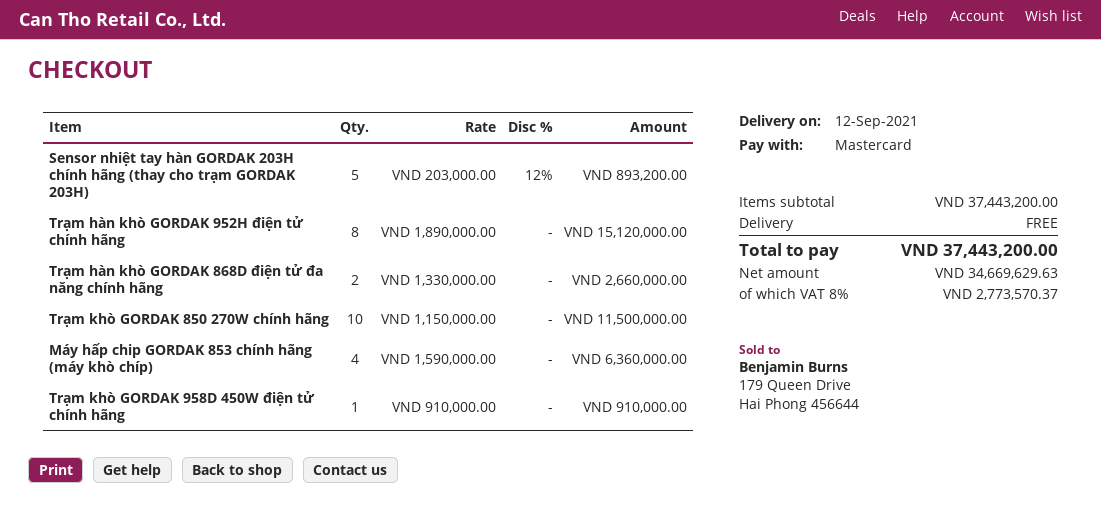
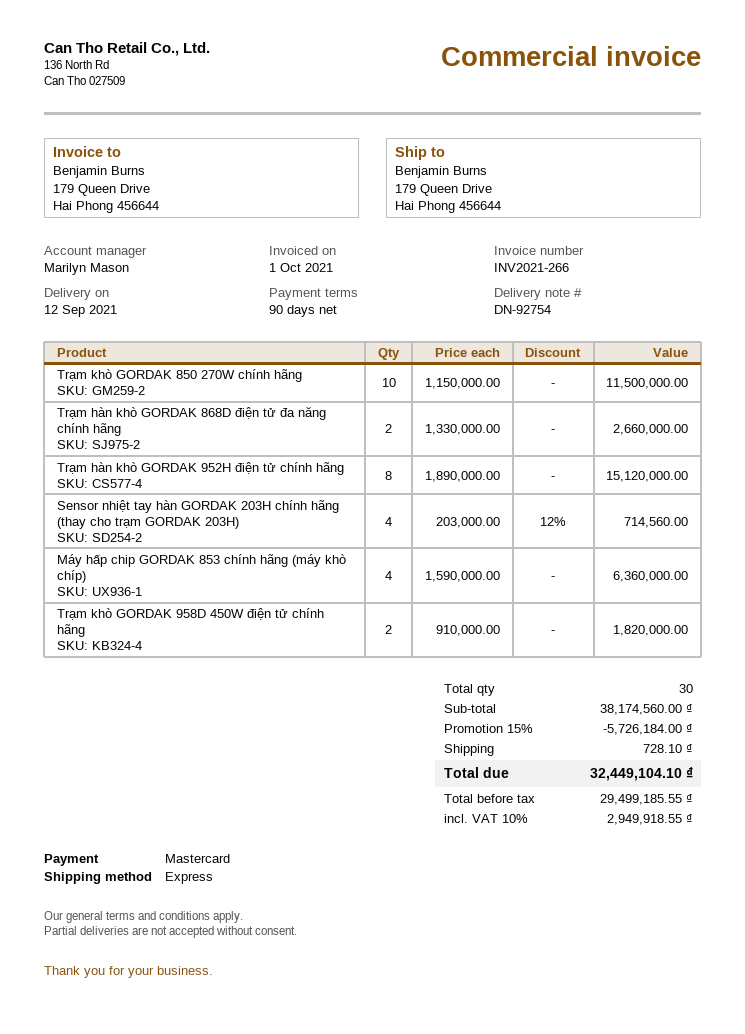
Sensor nhiệt tay hàn GORDAK 203H chính hãng (thay cho trạm GORDAK 203H): 5 x 203000.00 - 12% = 893200.00 -> 4 x 203000.00 - 12% = 714560.00
Trạm khò GORDAK 958D 450W điện tử chính hãng: 1 x 910000.00 = 910000.00 -> 2 x 910000.00 = 1820000.00
subtotal: 37443200.00 -> 38174560.00
discount: none -> 15% = 5726184.00
shipping: 0.00 -> 728.10
net: 34669629.63 -> 29499185.55
tax: 8% = 2773570.37 -> 10% = 2949918.55
total: 37443200.00 -> 32449104.10

